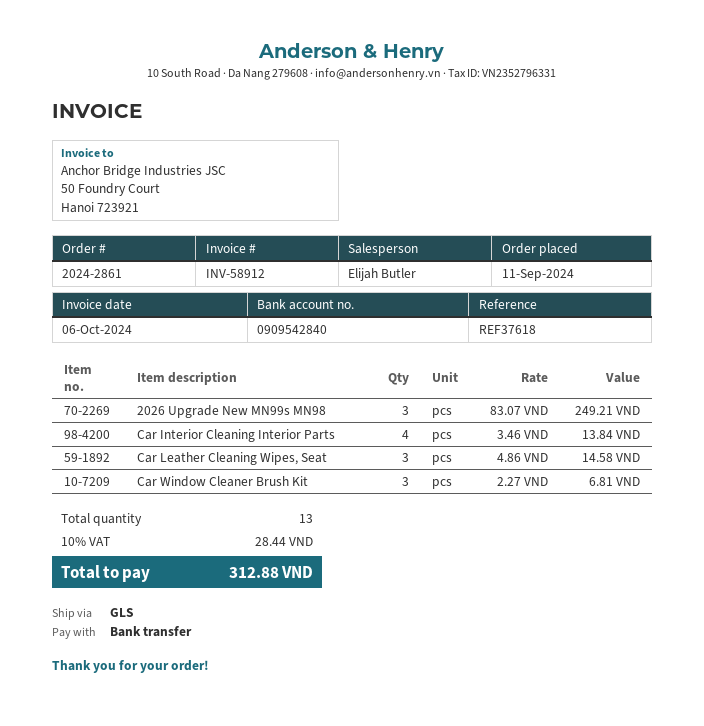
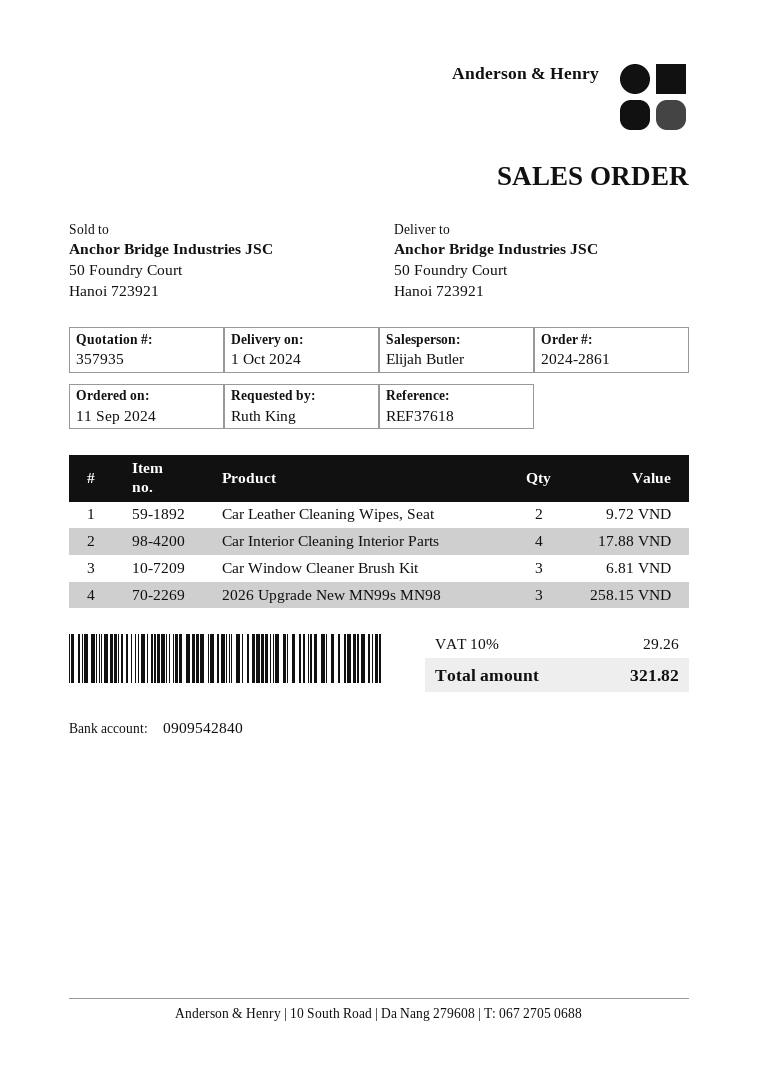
2026 Upgrade New MN99s MN98: 3 for 249.21 -> 3 for 258.15
Car Interior Cleaning Interior Parts: 4 for 13.84 -> 4 for 17.88
Car Leather Cleaning Wipes, Seat: 3 for 14.58 -> 2 for 9.72
tax: 10% = 28.44 -> 10% = 29.26
total: 312.88 -> 321.82

